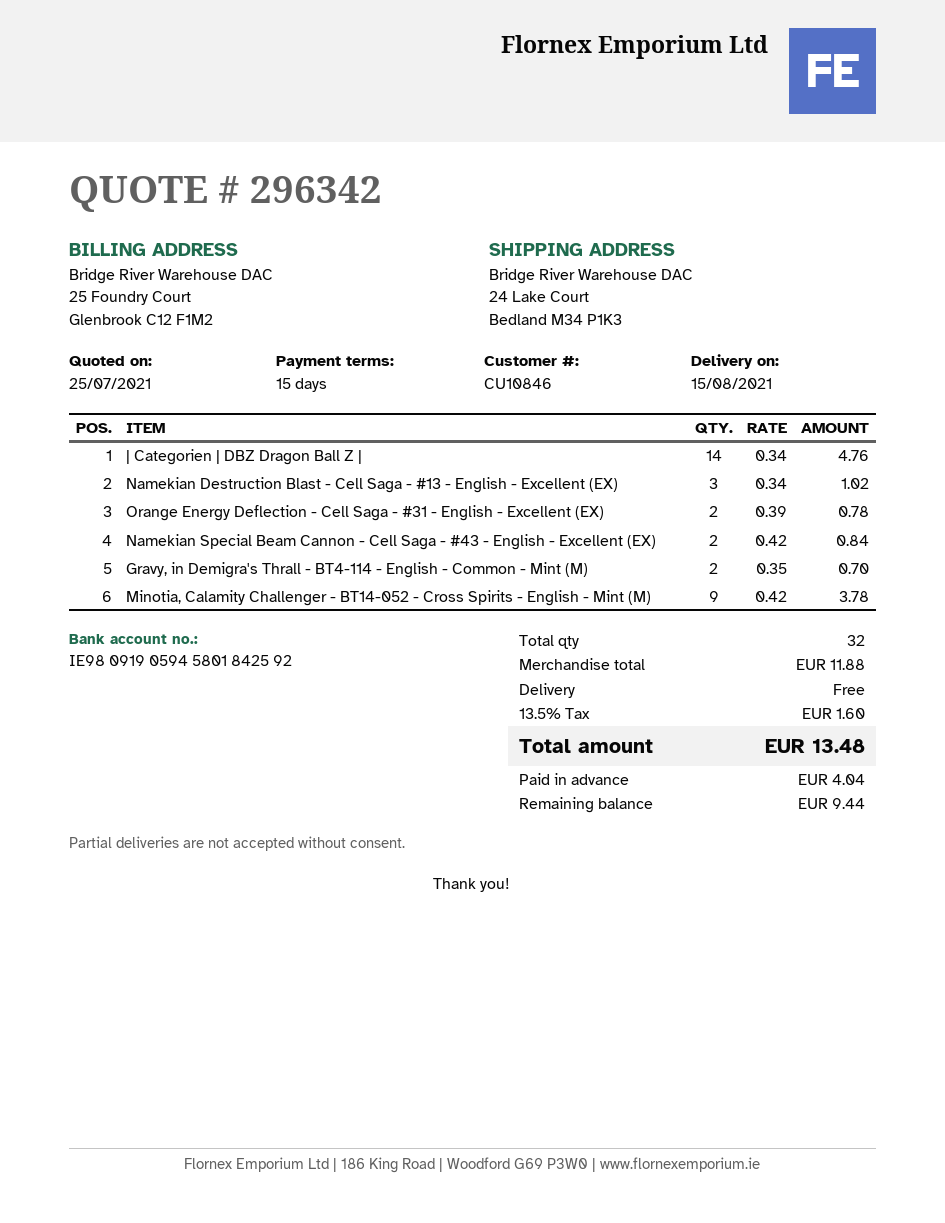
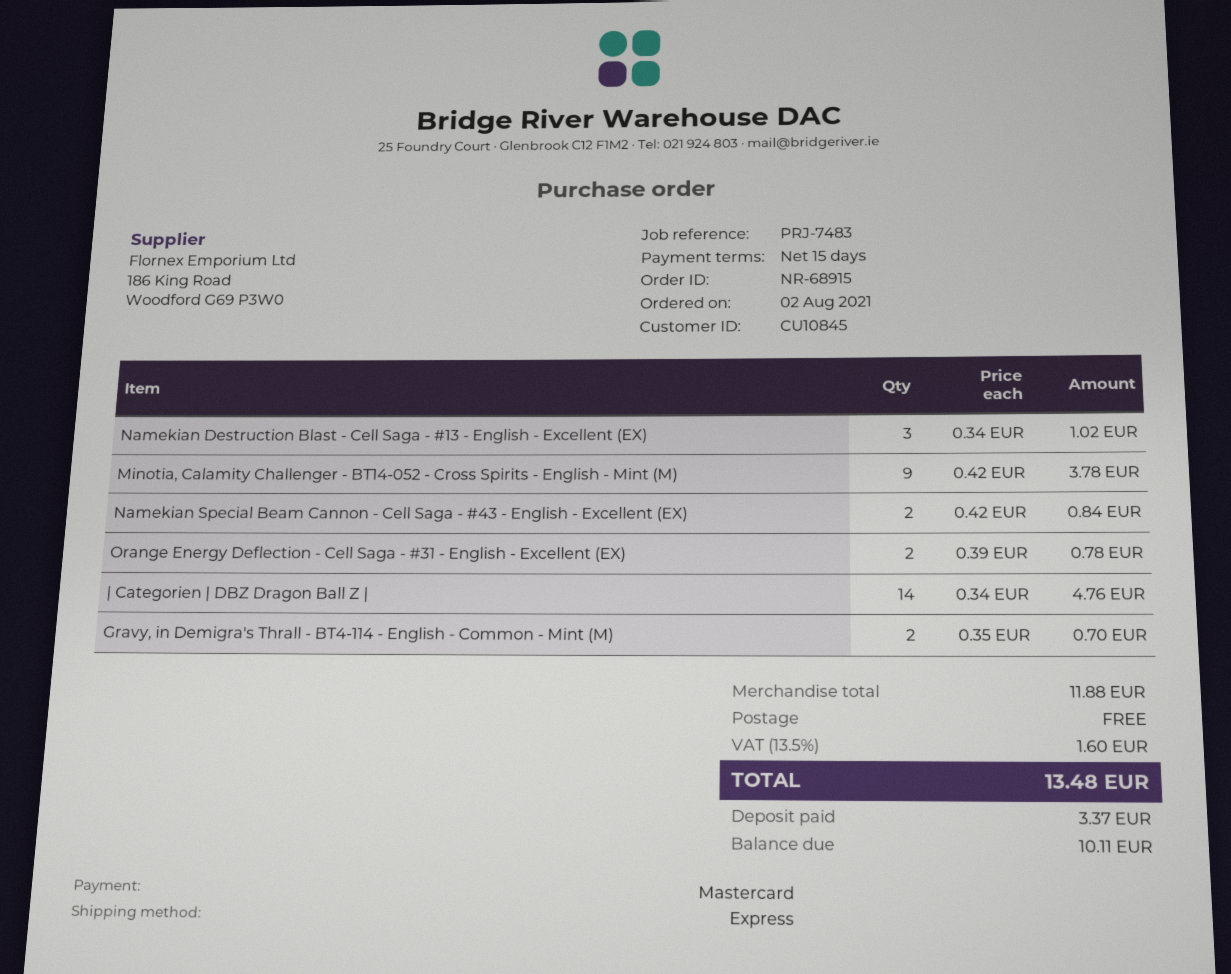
customer number: CU10846 -> CU10845
deposit: 4.04 -> 3.37
balance: 9.44 -> 10.11

